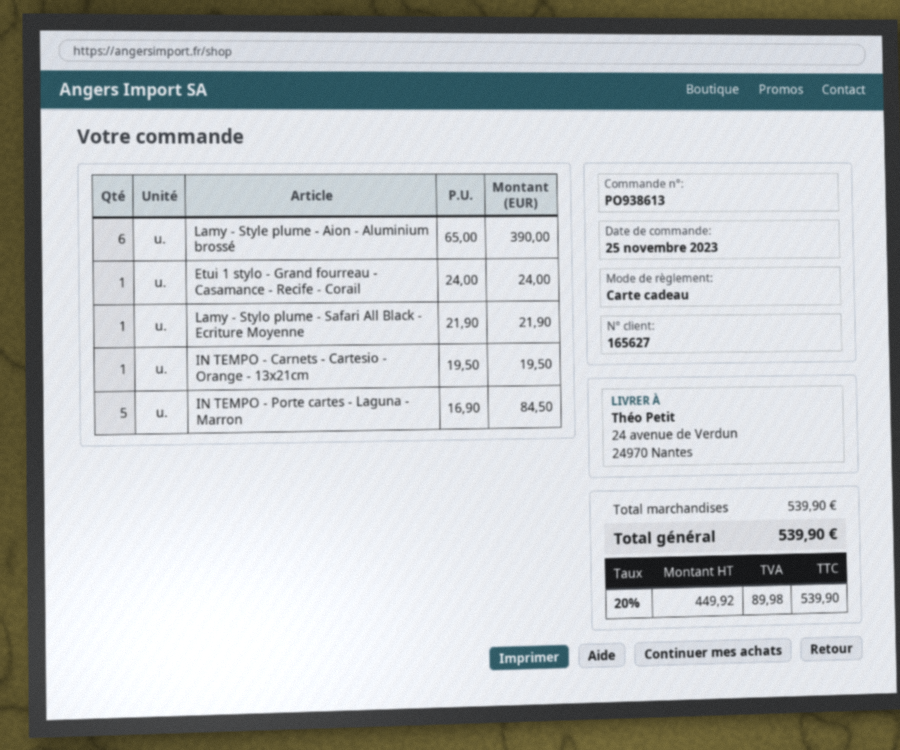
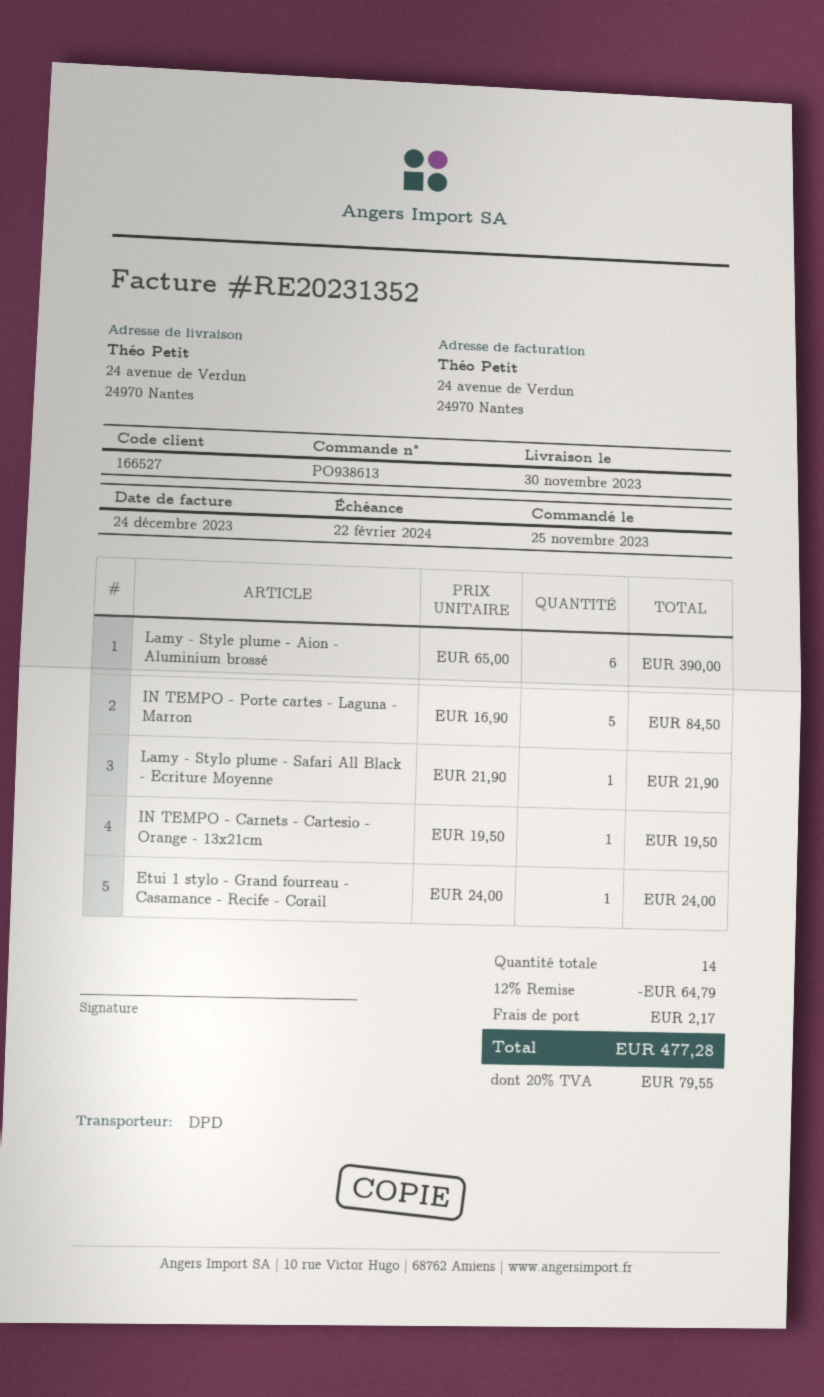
customer number: 165627 -> 166527
discount: none -> 12% = 64.79
shipping: none -> 2.17
tax: 20% = 89.98 -> 20% = 79.55
total: 539.90 -> 477.28

